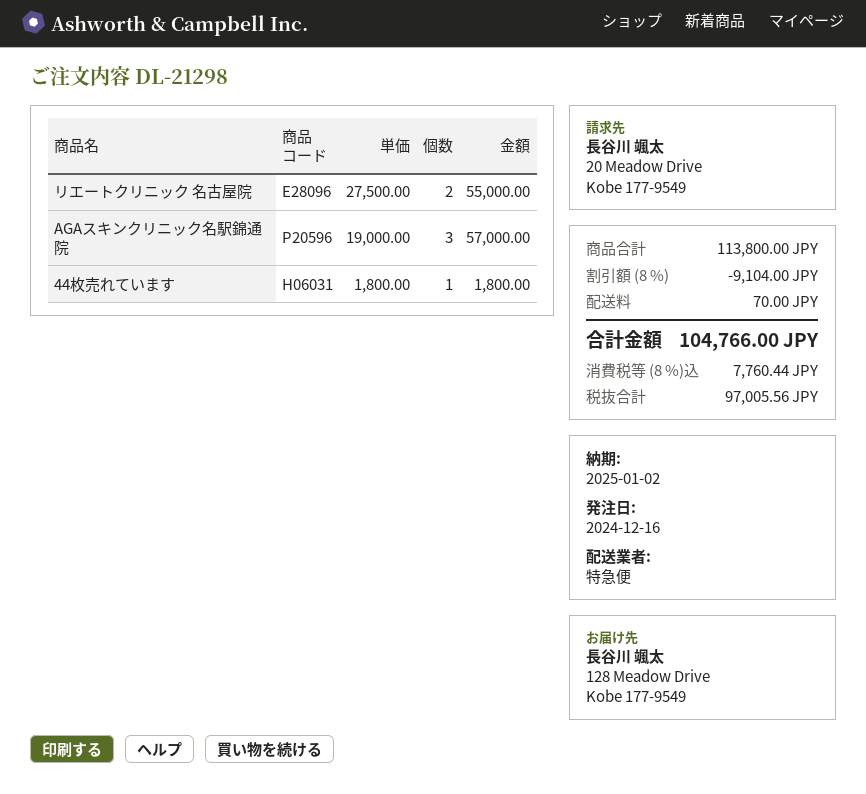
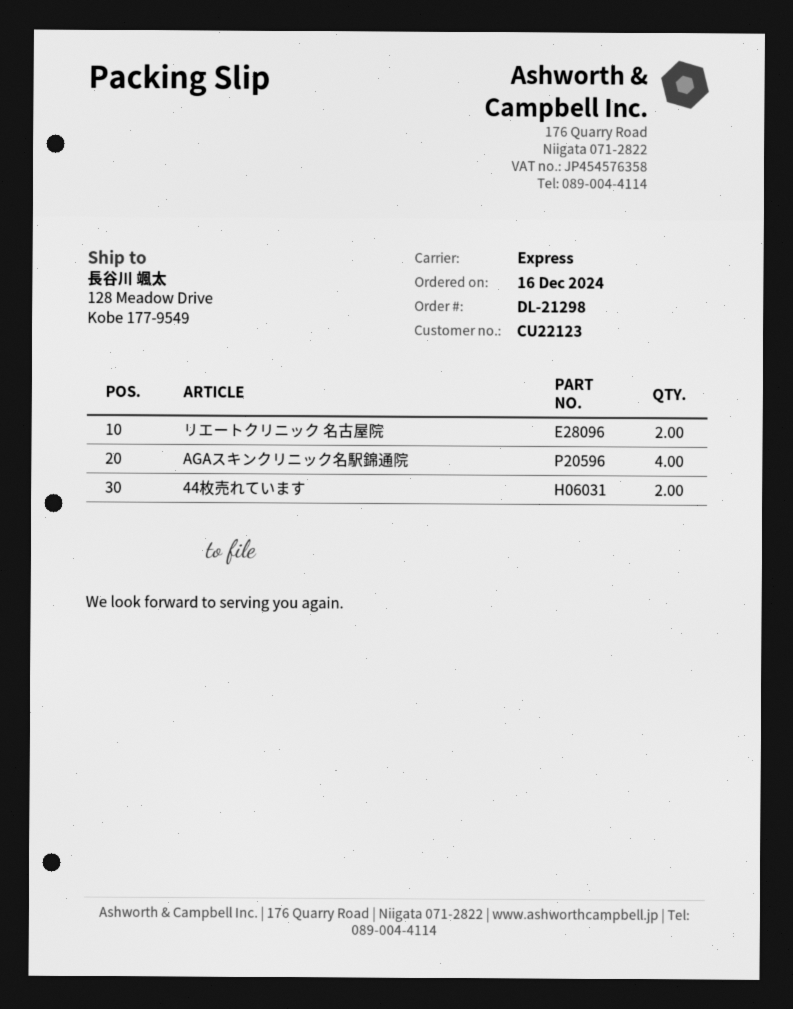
AGAスキンクリニック名駅錦通院: 3 -> 4
44枚売れています: 1 -> 2

